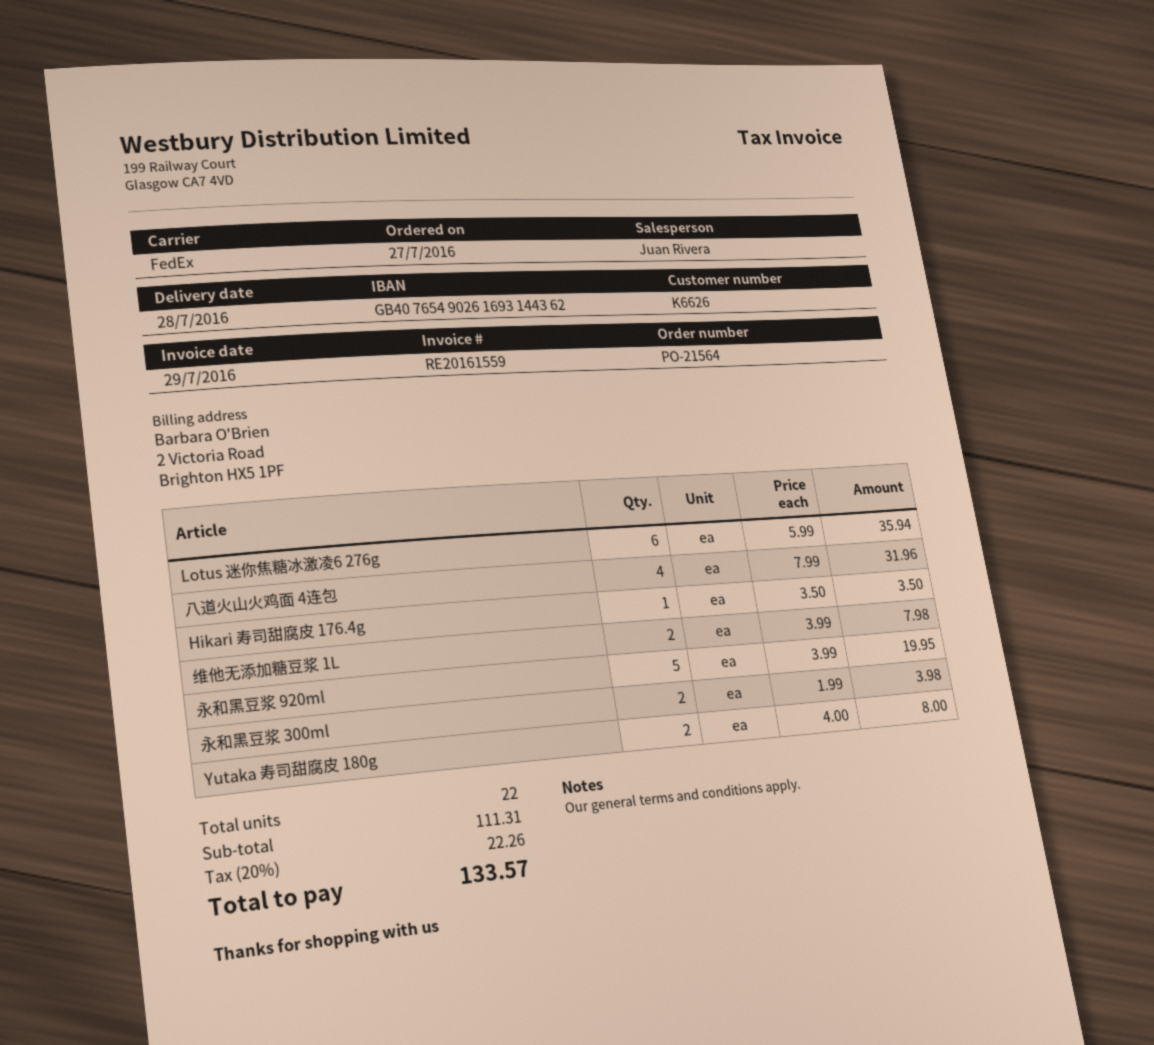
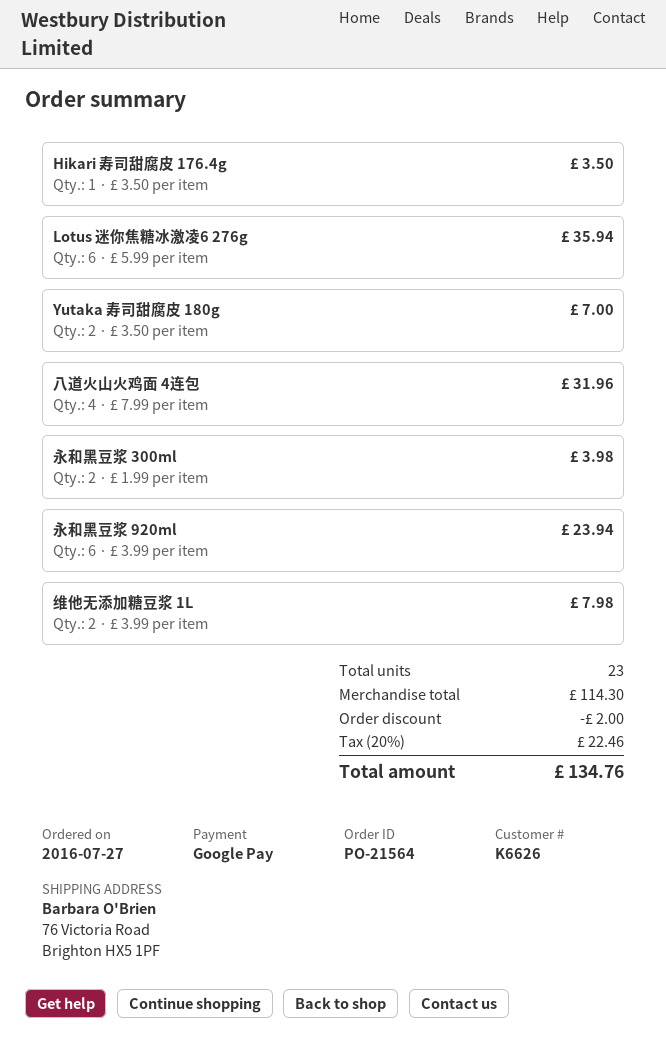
永和黑豆浆 920ml: 5 x 3.99 = 19.95 -> 6 x 3.99 = 23.94
Yutaka 寿司甜腐皮 180g: 2 x 4.00 = 8.00 -> 2 x 3.50 = 7.00
total quantity: 22 -> 23
subtotal: 111.31 -> 114.30
discount: none -> 2.00
tax: 20% = 22.26 -> 20% = 22.46
total: 133.57 -> 134.76

